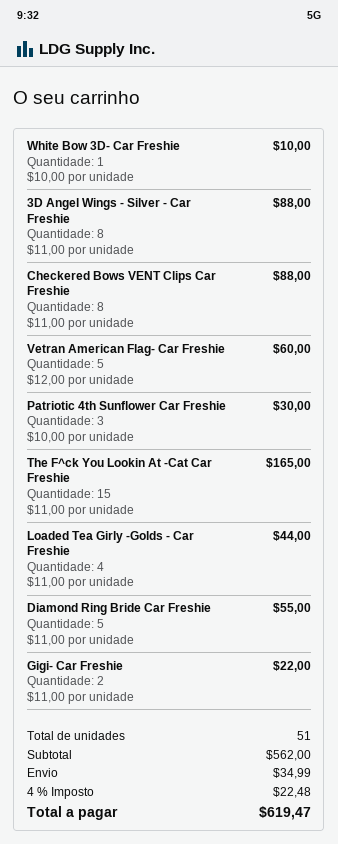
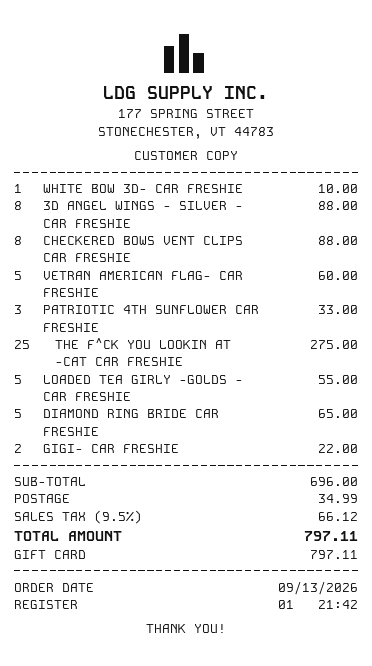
Patriotic 4th Sunflower Car Freshie: 3 for 30.00 -> 3 for 33.00
The F^ck You Lookin At -Cat Car Freshie: 15 for 165.00 -> 25 for 275.00
Loaded Tea Girly -Golds - Car Freshie: 4 for 44.00 -> 5 for 55.00
Diamond Ring Bride Car Freshie: 5 for 55.00 -> 5 for 65.00
subtotal: 562.00 -> 696.00
tax: 4% = 22.48 -> 9.5% = 66.12
total: 619.47 -> 797.11

